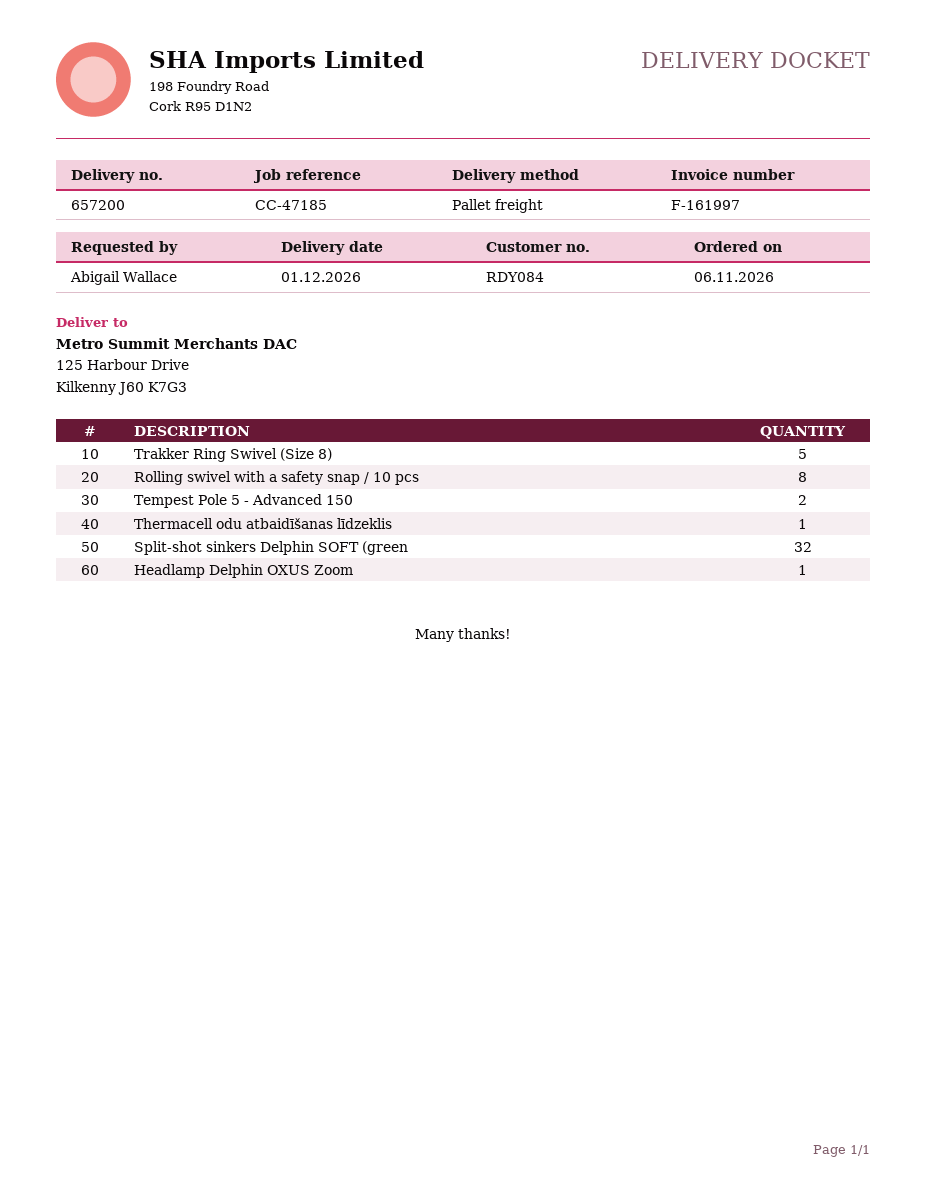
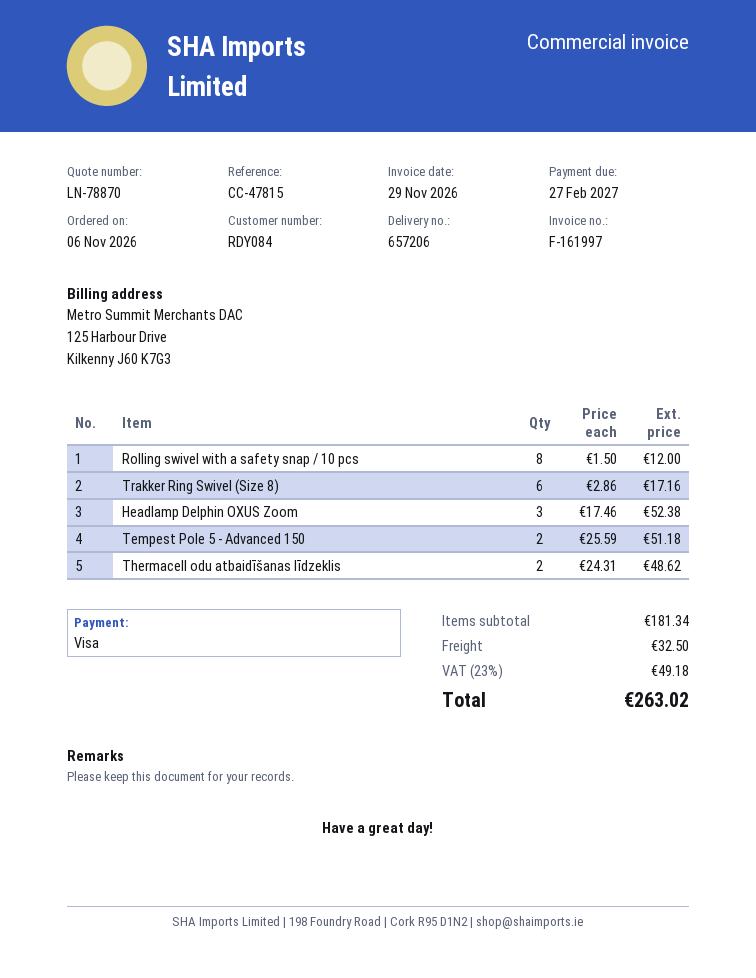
delivery note number: 657200 -> 657206
reference: CC-47185 -> CC-47815
Trakker Ring Swivel (Size 8): 5 -> 6
Thermacell odu atbaidīšanas līdzeklis: 1 -> 2
Split-shot sinkers Delphin SOFT (green: 32 -> none
Headlamp Delphin OXUS Zoom: 1 -> 3

